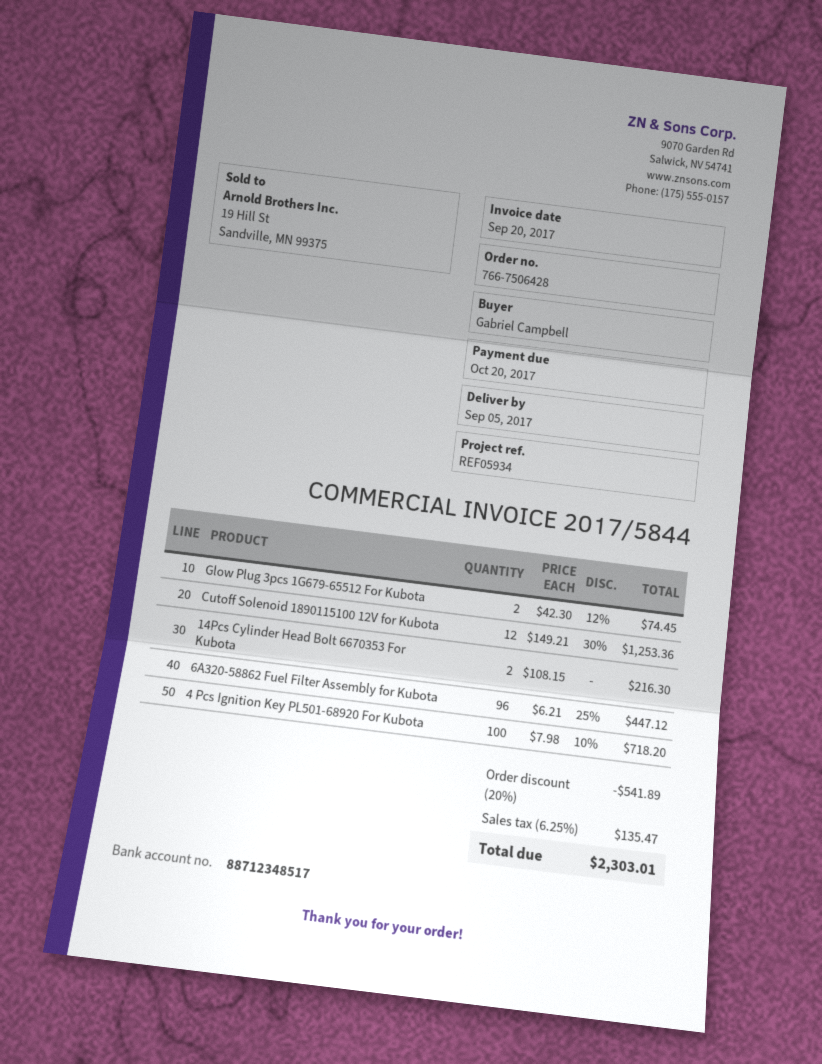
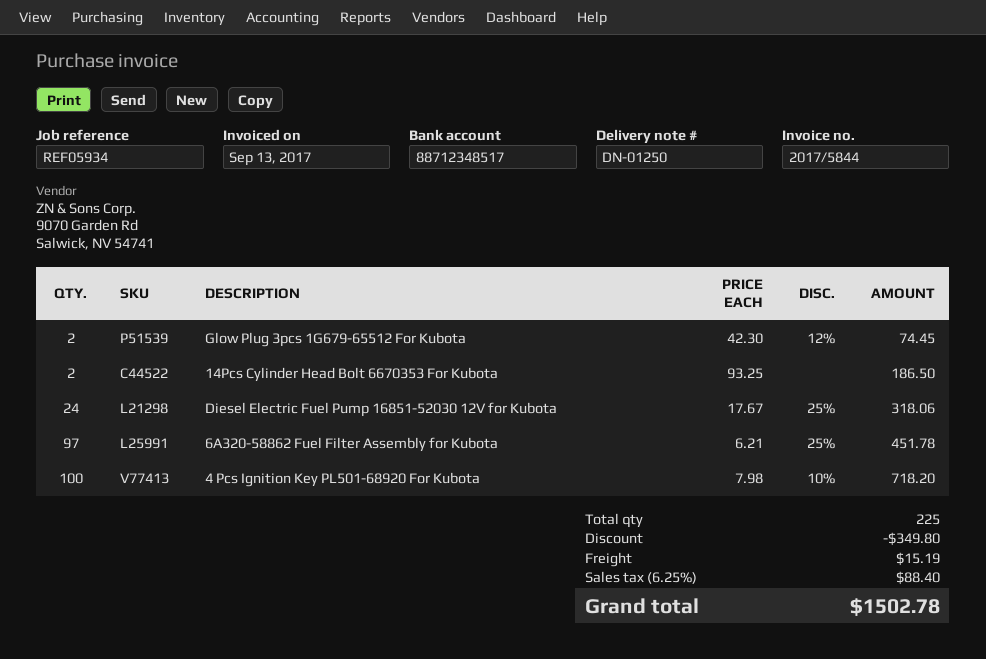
invoice date: 2017-09-20 -> 2017-09-13
Cutoff Solenoid 1890115100 12V for Kubota: 12 x 149.21 - 30% = 1253.36 -> none
14Pcs Cylinder Head Bolt 6670353 For Kubota: 2 x 108.15 = 216.30 -> 2 x 93.25 = 186.50
6A320-58862 Fuel Filter Assembly for Kubota: 96 x 6.21 - 25% = 447.12 -> 97 x 6.21 - 25% = 451.78
Diesel Electric Fuel Pump 16851-52030 12V for Kubota: none -> 24 x 17.67 - 25% = 318.06
discount: 541.89 -> 349.80
shipping: none -> 15.19
tax: 6.25% = 135.47 -> 6.25% = 88.40
total: 2303.01 -> 1502.78

